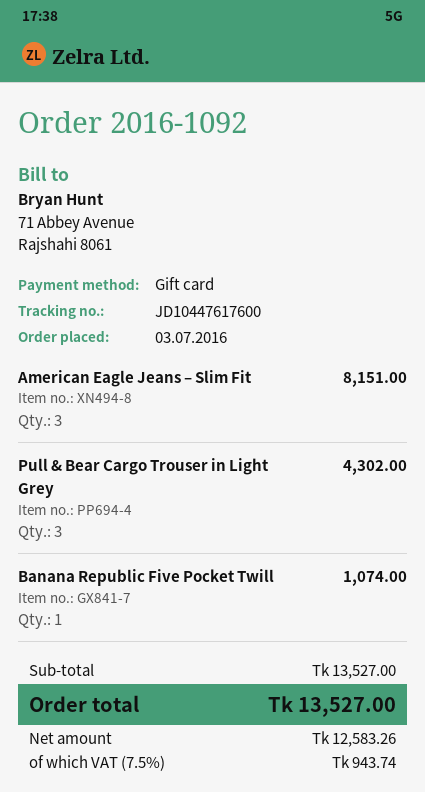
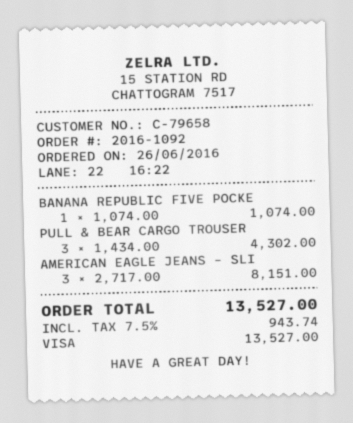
order date: 2016-07-03 -> 2016-06-26
payment method: gift card -> Visa

